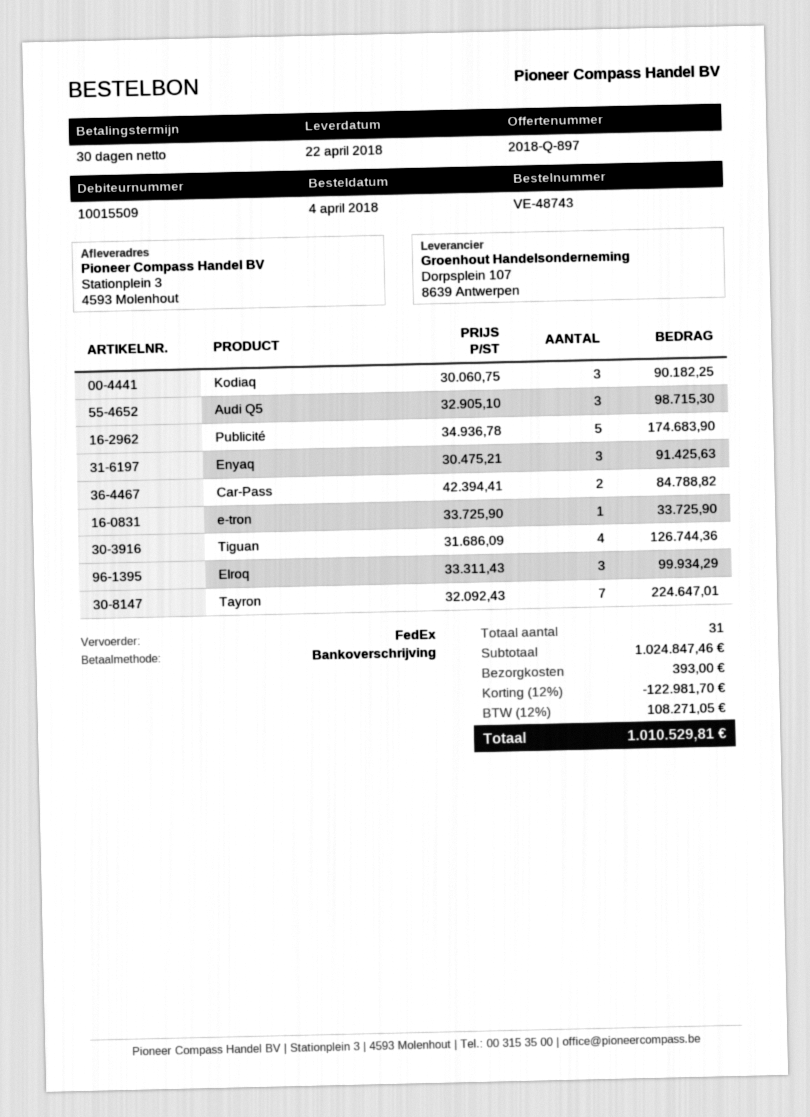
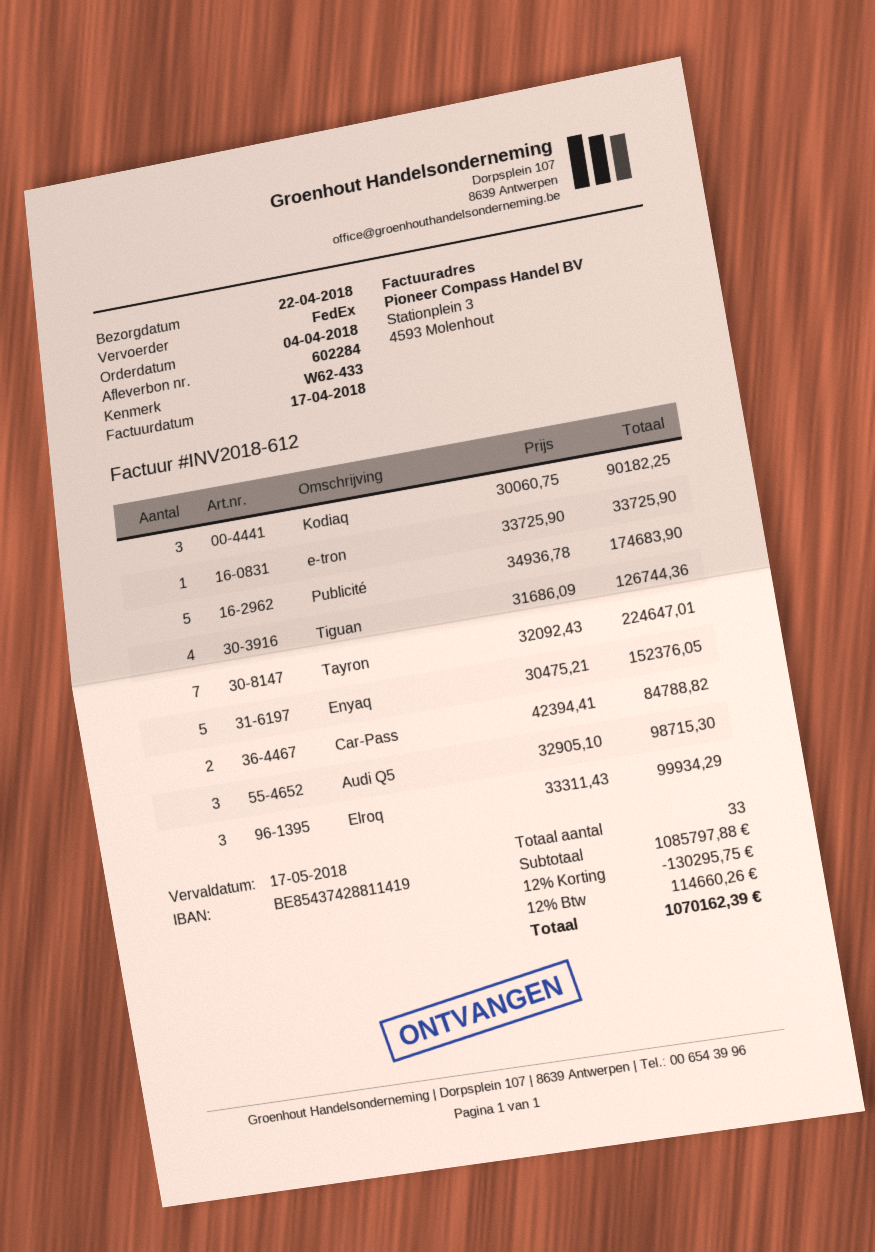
Enyaq: 3 x 30475.21 = 91425.63 -> 5 x 30475.21 = 152376.05
total quantity: 31 -> 33
subtotal: 1024847.46 -> 1085797.88
discount: 12% = 122981.70 -> 12% = 130295.75
shipping: 393.00 -> none
tax: 12% = 108271.05 -> 12% = 114660.26
total: 1010529.81 -> 1070162.39

